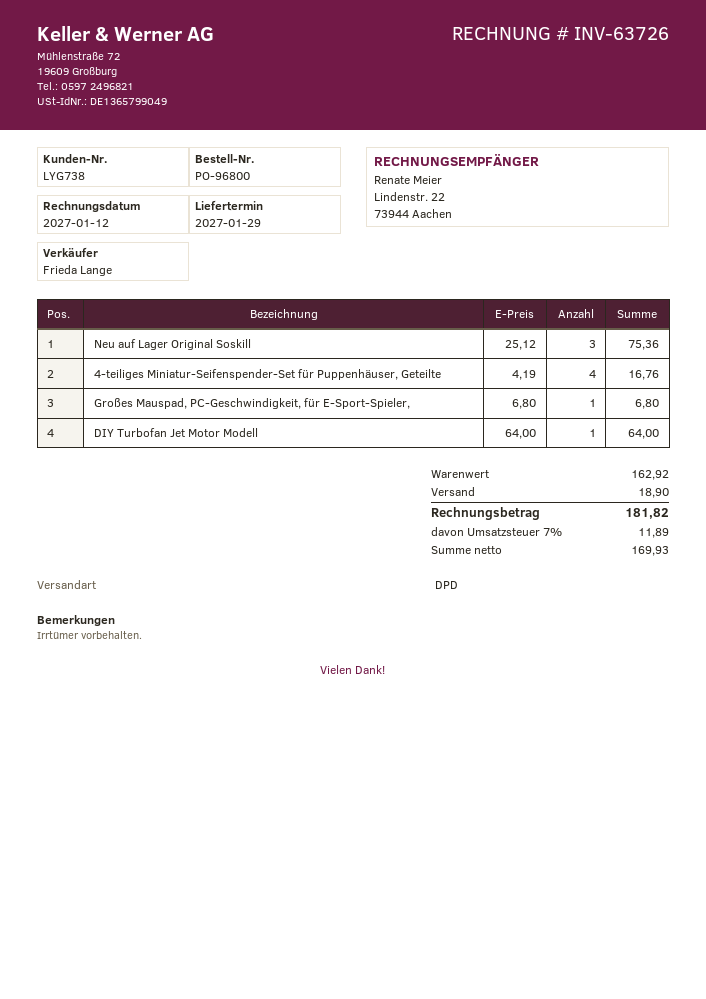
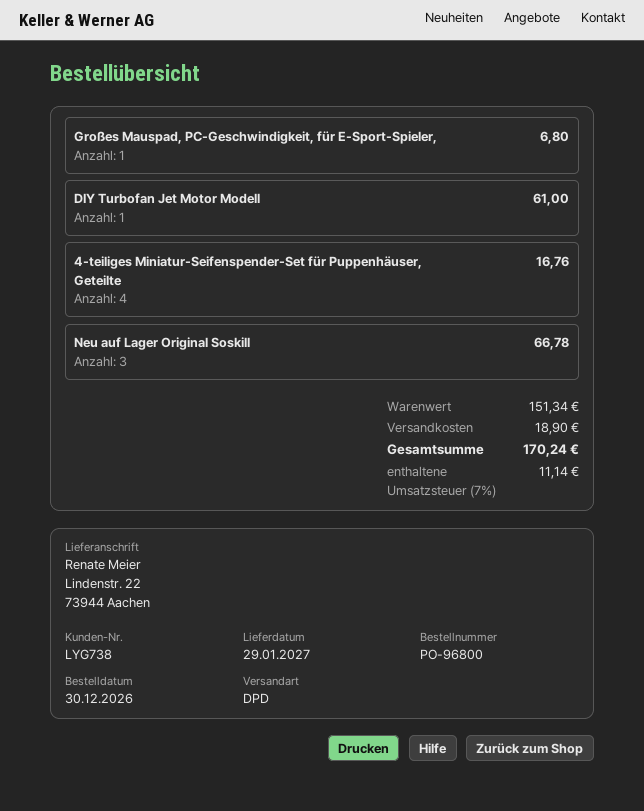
Neu auf Lager Original Soskill: 3 for 75.36 -> 3 for 66.78
DIY Turbofan Jet Motor Modell: 1 for 64.00 -> 1 for 61.00
subtotal: 162.92 -> 151.34
tax: 7% = 11.89 -> 7% = 11.14
total: 181.82 -> 170.24

